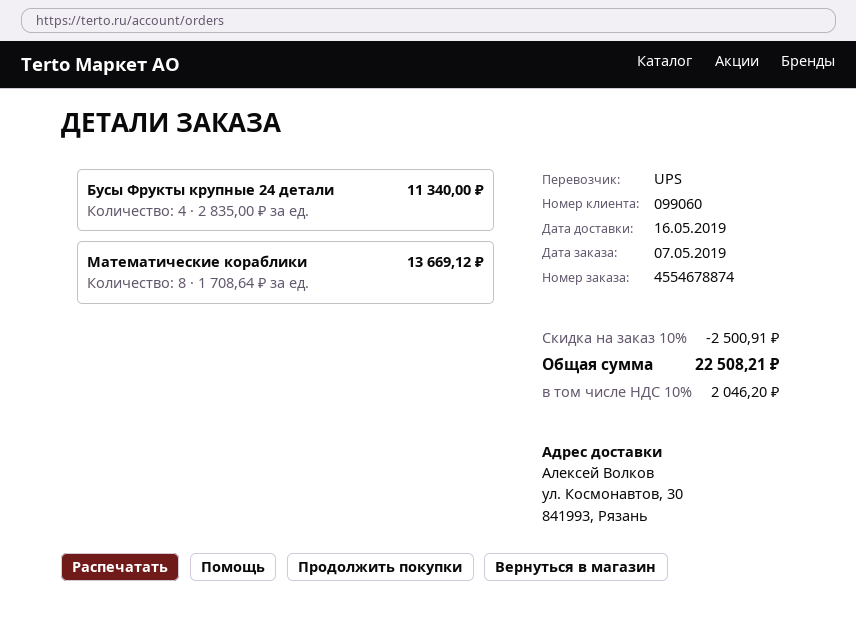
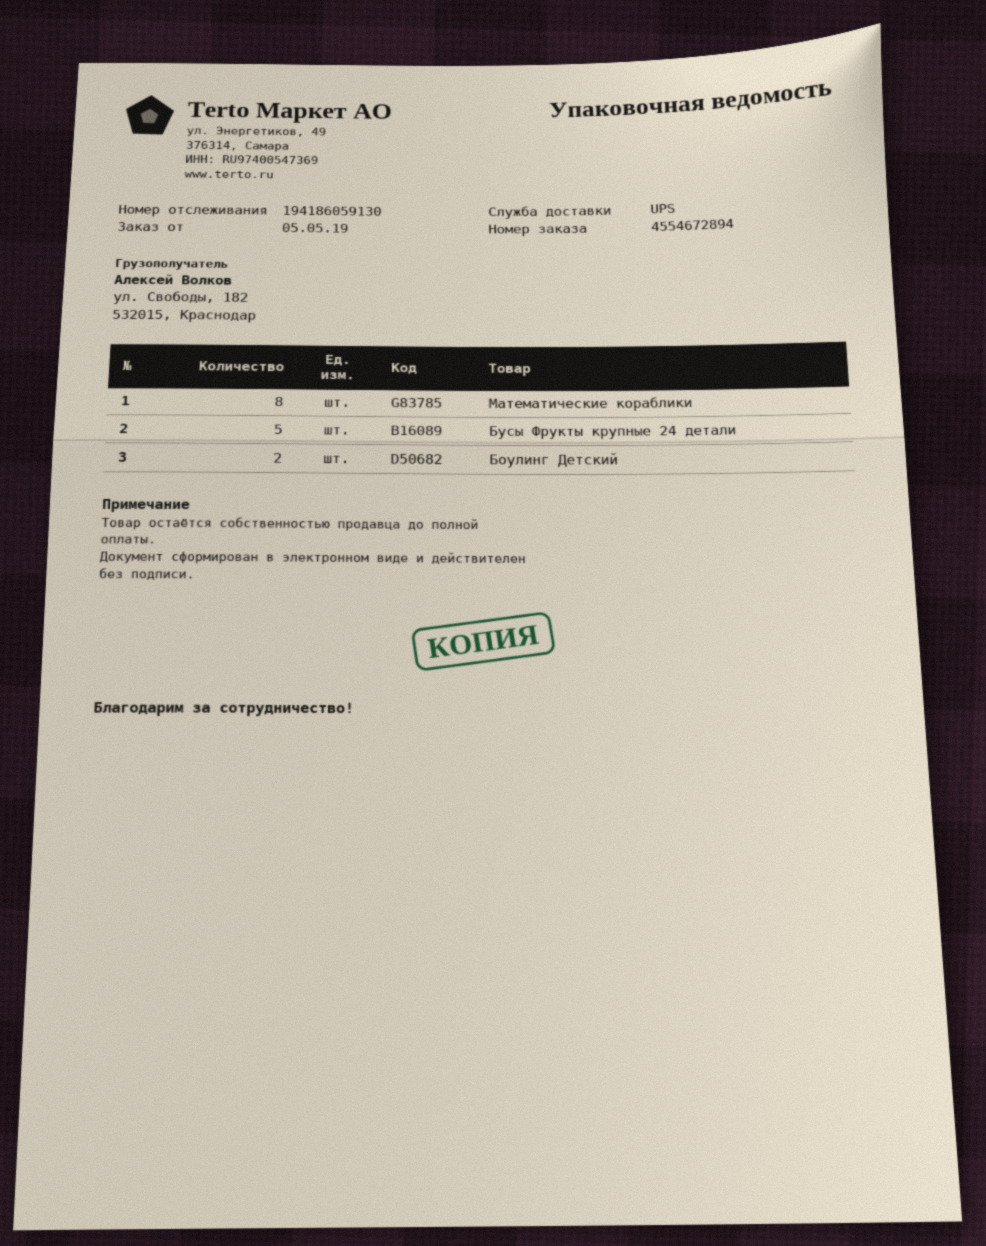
order number: 4554678874 -> 4554672894
order date: 2019-05-07 -> 2019-05-05
ship to: ул. Космонавтов, 30, 841993, Рязань -> ул. Свободы, 182, 532015, Краснодар
Бусы Фрукты крупные 24 детали: 4 -> 5
Боулинг Детский: none -> 2

